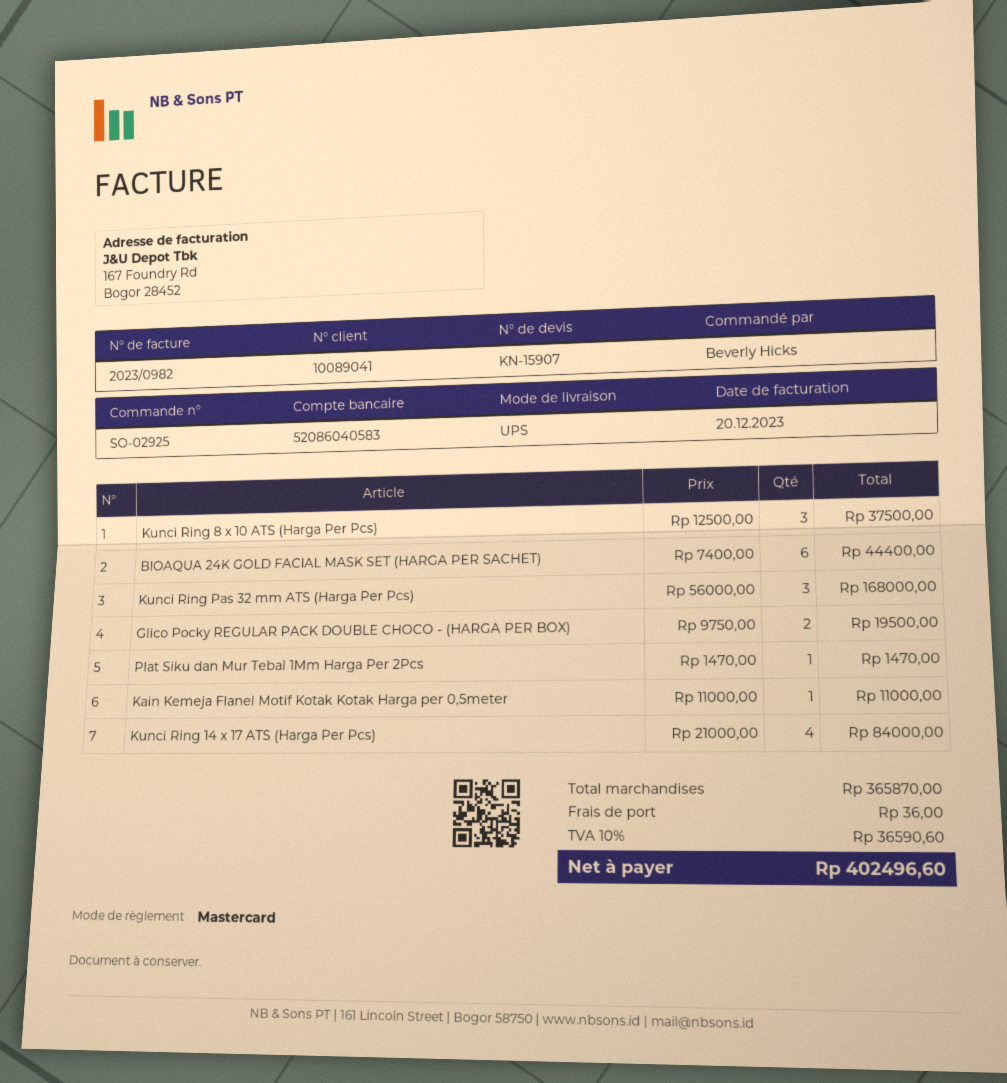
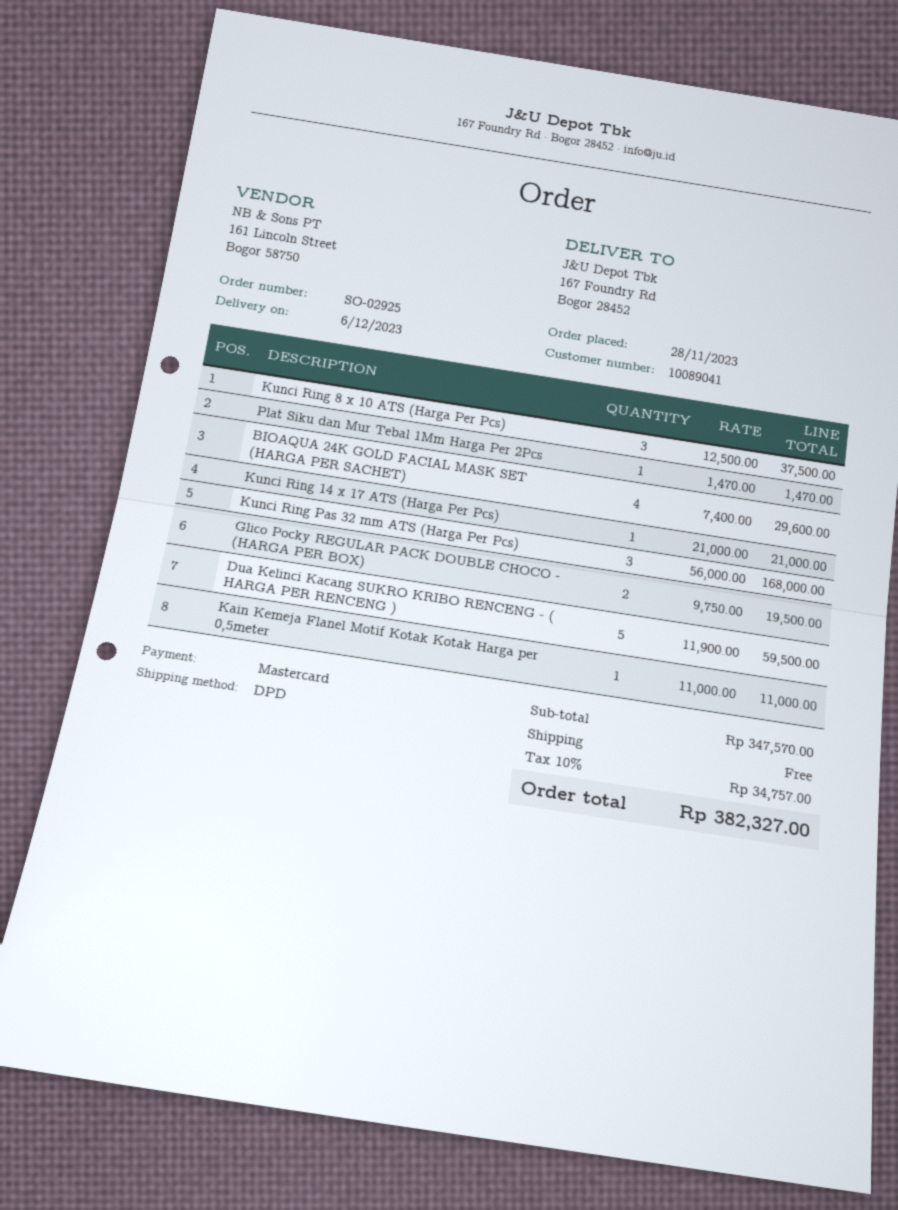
shipping method: UPS -> DPD
BIOAQUA 24K GOLD FACIAL MASK SET (HARGA PER SACHET): 6 x 7400.00 = 44400.00 -> 4 x 7400.00 = 29600.00
Kunci Ring 14 x 17 ATS (Harga Per Pcs): 4 x 21000.00 = 84000.00 -> 1 x 21000.00 = 21000.00
Dua Kelinci Kacang SUKRO KRIBO RENCENG - ( HARGA PER RENCENG ): none -> 5 x 11900.00 = 59500.00
subtotal: 365870.00 -> 347570.00
shipping: 36.00 -> 0.00
tax: 10% = 36590.60 -> 10% = 34757.00
total: 402496.60 -> 382327.00

